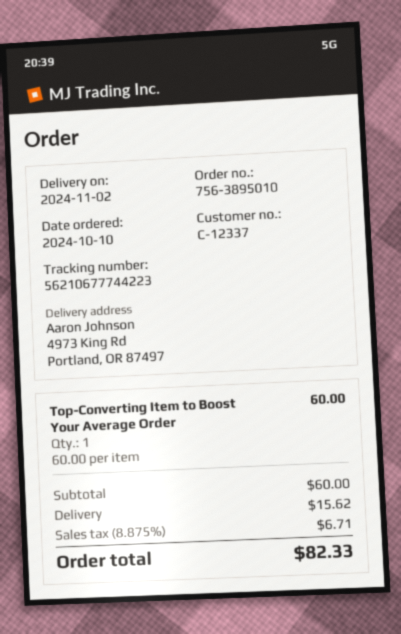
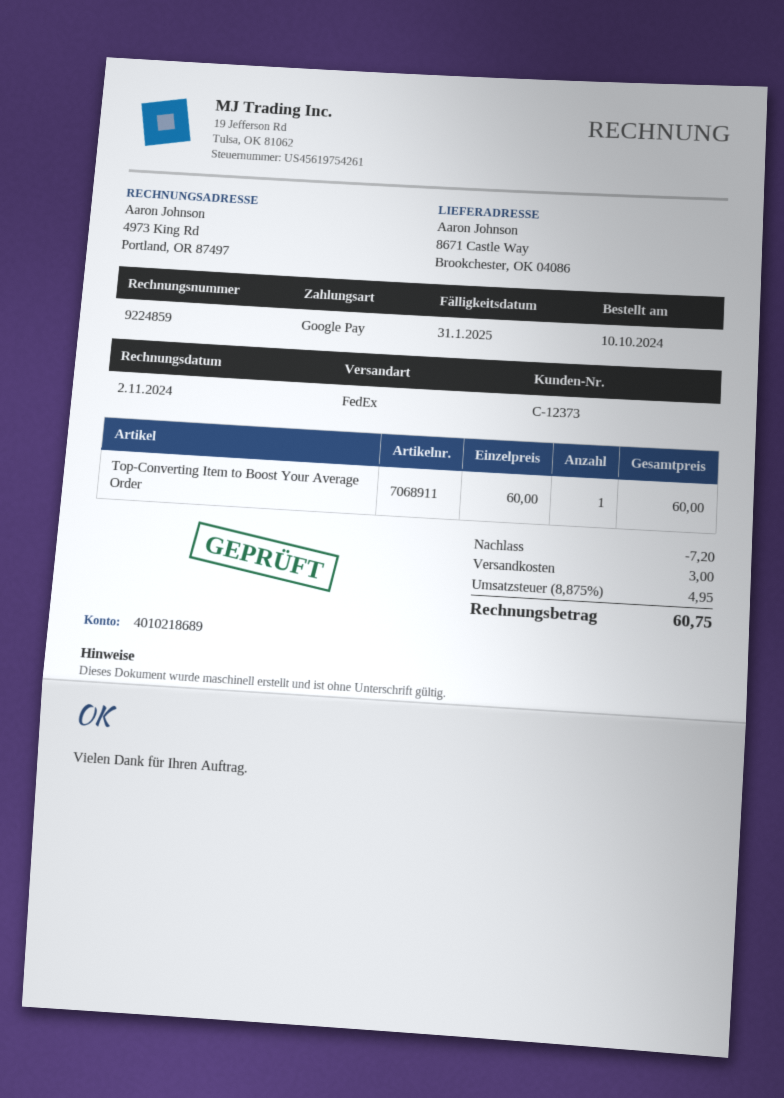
customer number: C-12337 -> C-12373
ship to: 4973 King Rd, Portland, OR 87497 -> 8671 Castle Way, Brookchester, OK 04086
discount: none -> 7.20
shipping: 15.62 -> 3.00
tax: 8.875% = 6.71 -> 8.875% = 4.95
total: 82.33 -> 60.75

